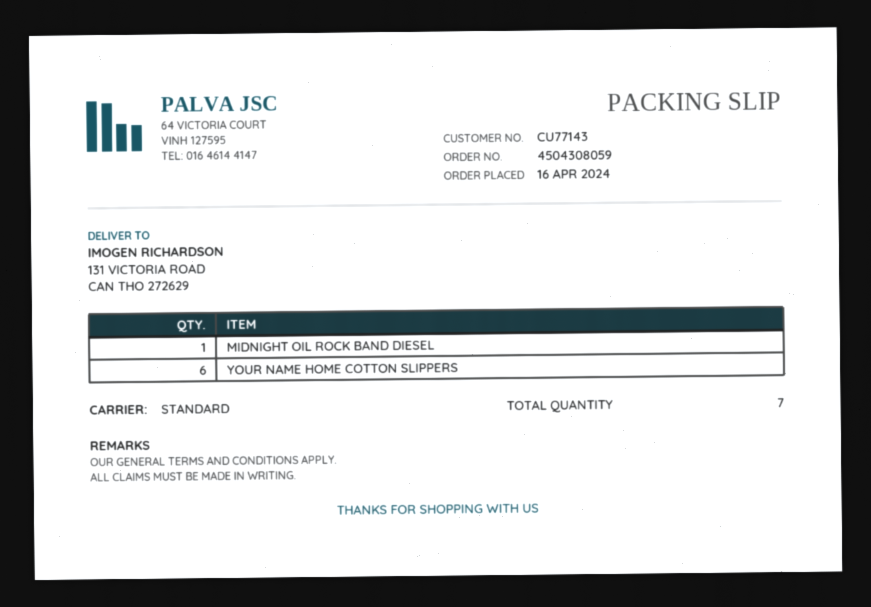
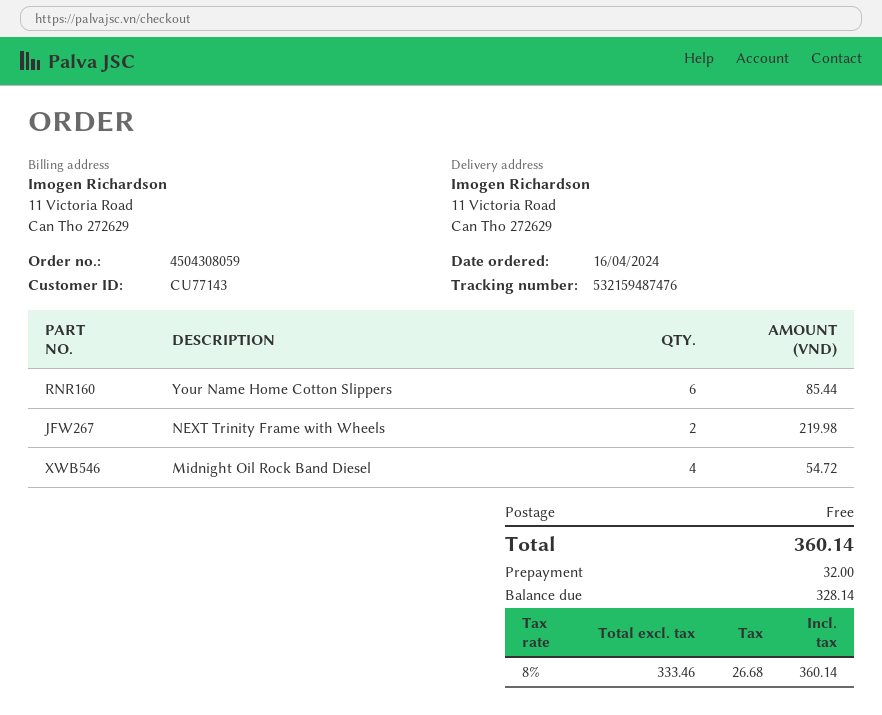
ship to: 131 VICTORIA ROAD, CAN THO 272629 -> 11 Victoria Road, Can Tho 272629
MIDNIGHT OIL ROCK BAND DIESEL: 1 -> 4
NEXT Trinity Frame with Wheels: none -> 2

